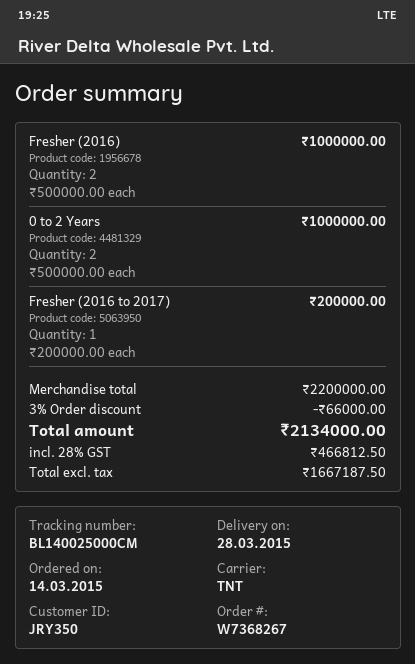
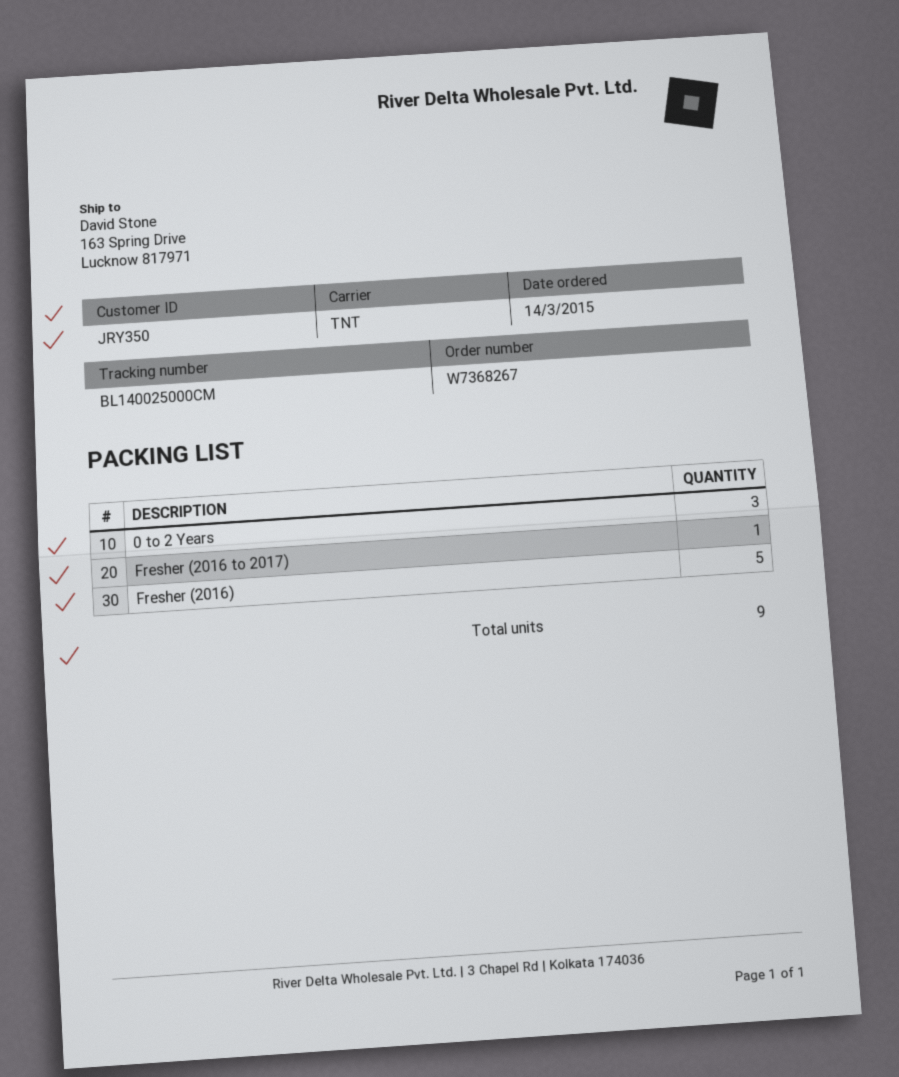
Fresher (2016): 2 -> 5
0 to 2 Years: 2 -> 3

